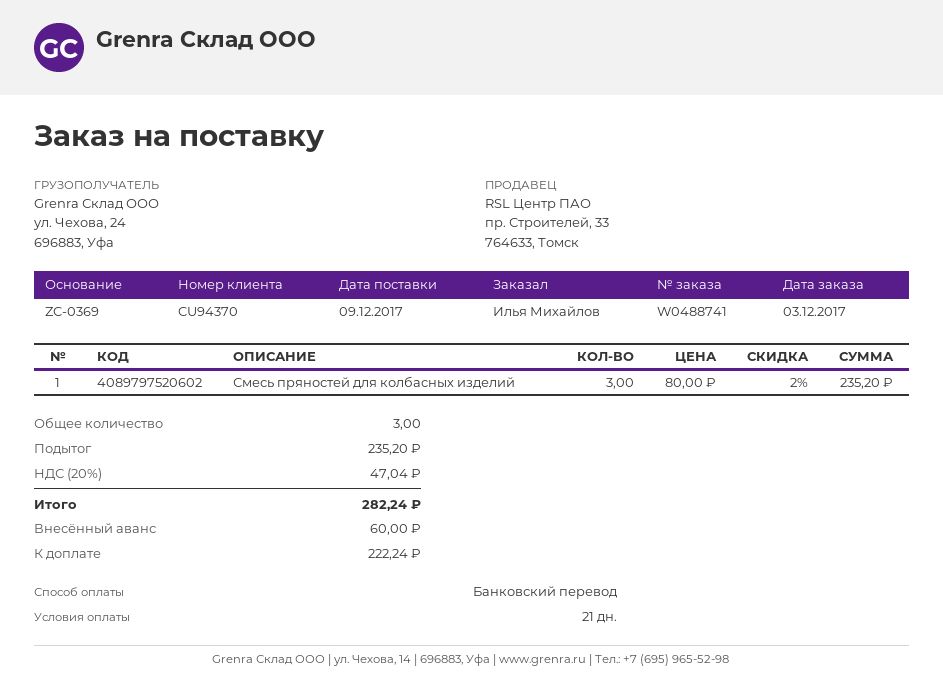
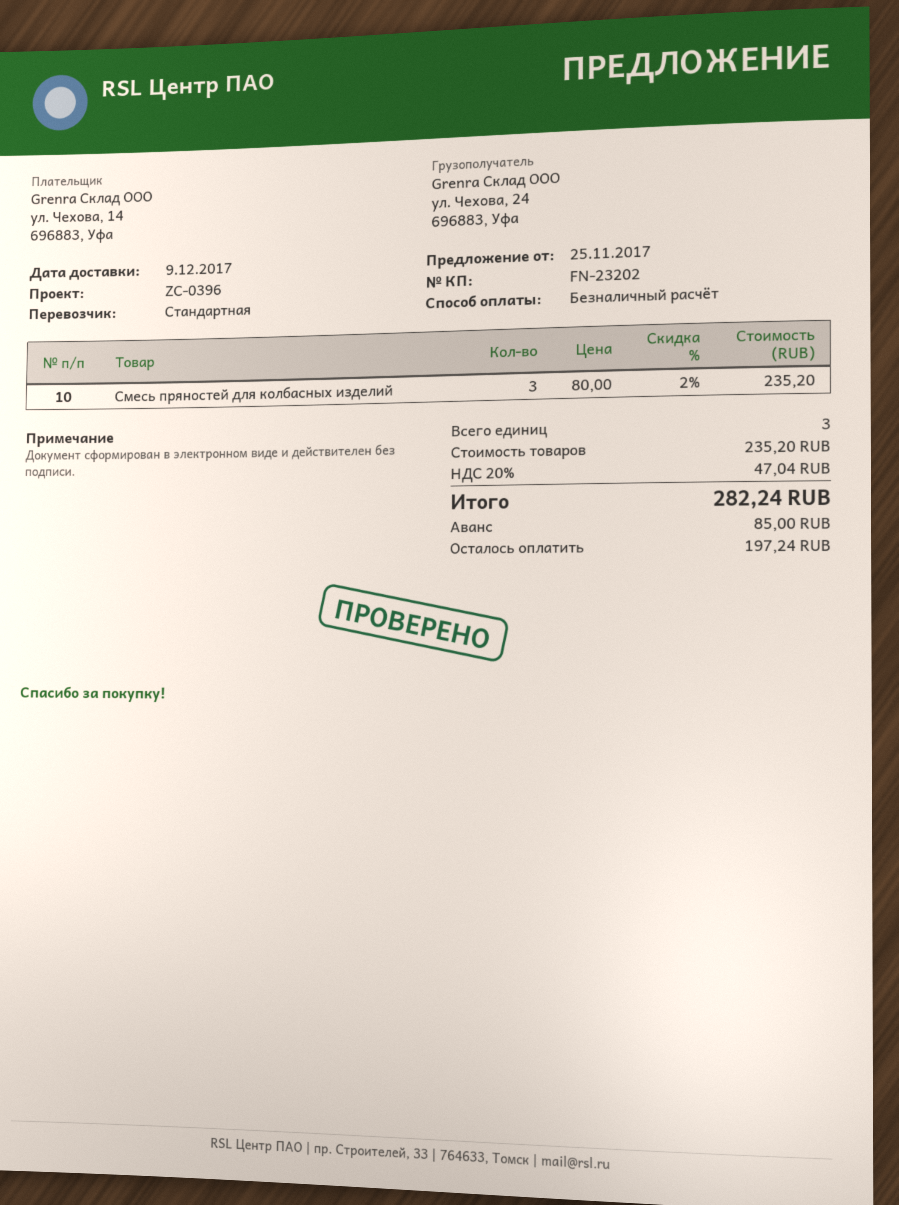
reference: ZC-0369 -> ZC-0396
deposit: 60.00 -> 85.00
balance: 222.24 -> 197.24

